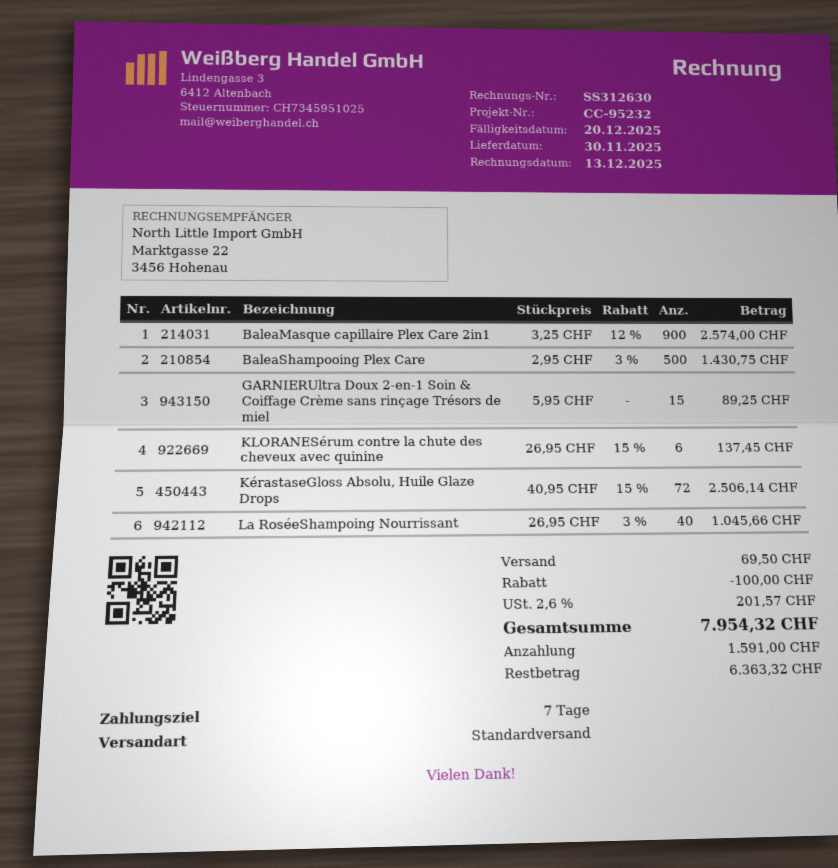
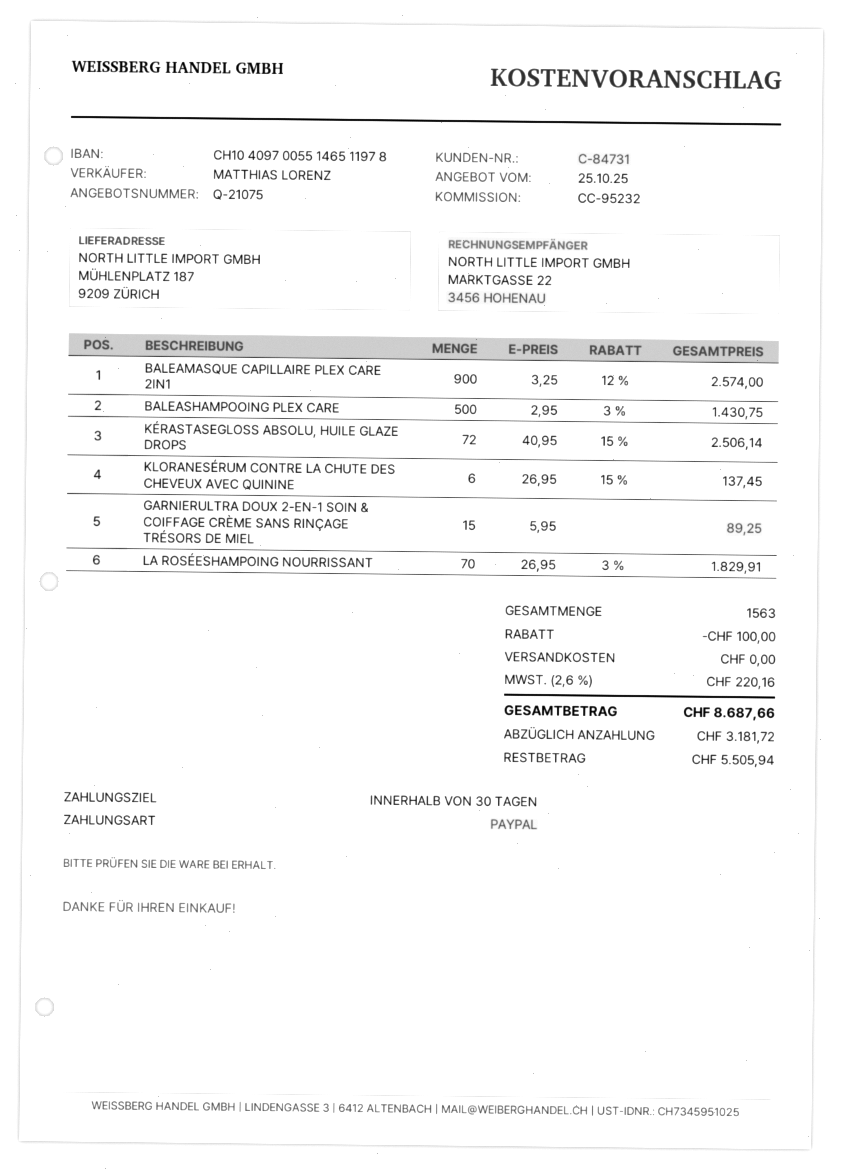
payment terms: 7 days -> 30 days
La RoséeShampoing Nourrissant: 40 x 26.95 - 3% = 1045.66 -> 70 x 26.95 - 3% = 1829.91
shipping: 69.50 -> 0.00
tax: 2.6% = 201.57 -> 2.6% = 220.16
total: 7954.32 -> 8687.66
deposit: 1591.00 -> 3181.72
balance: 6363.32 -> 5505.94

